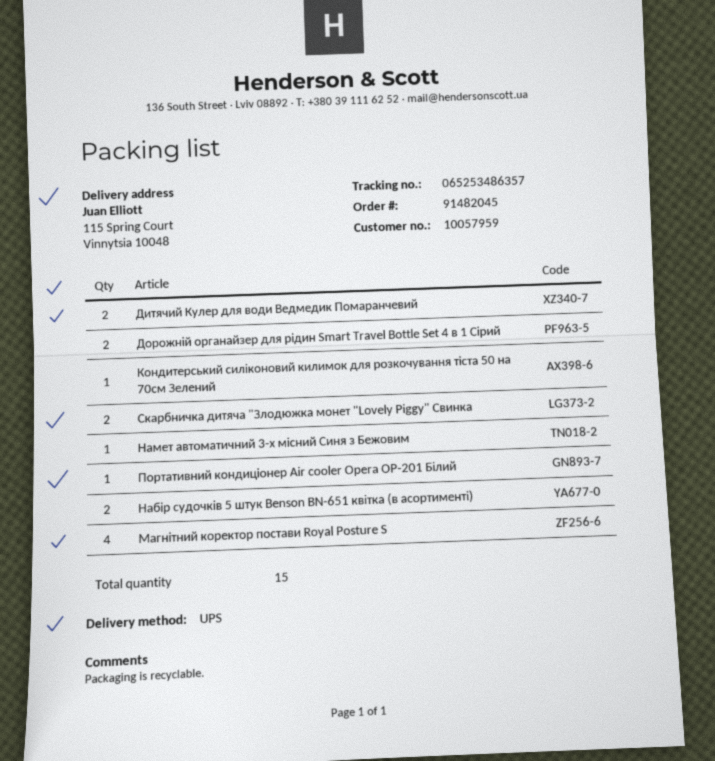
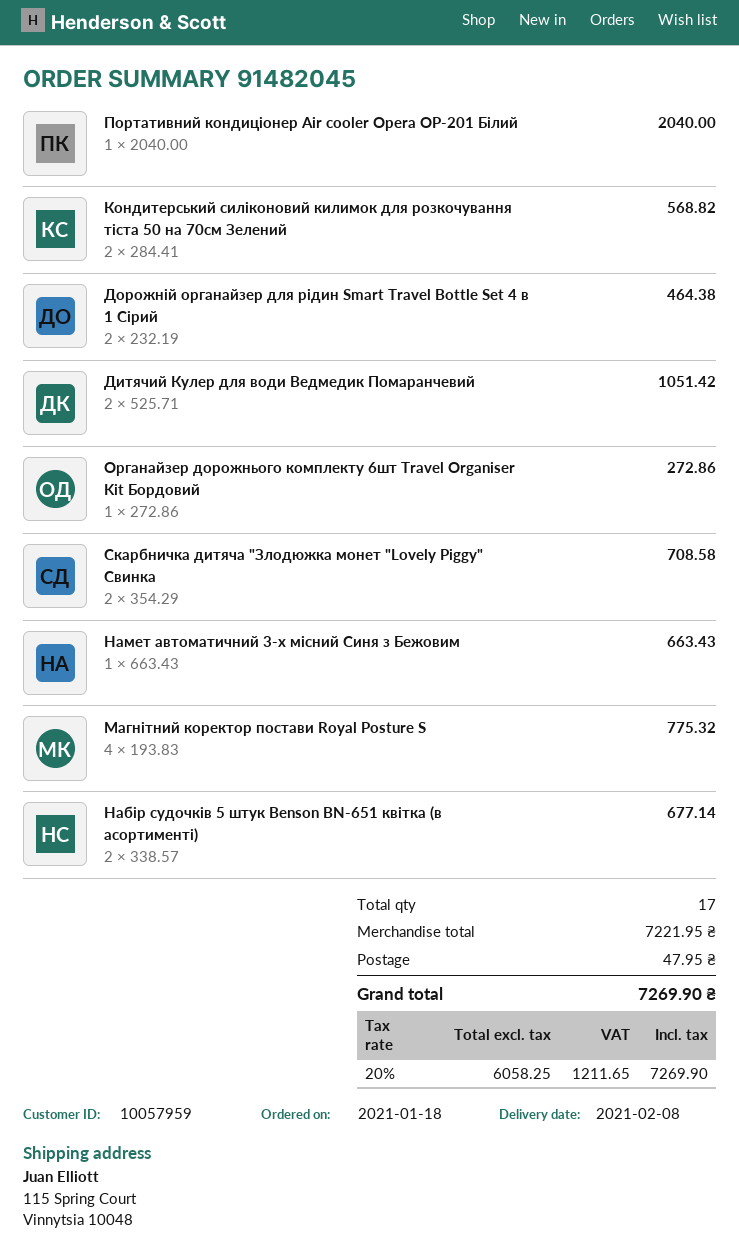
Кондитерський силіконовий килимок для розкочування тіста 50 на 70см Зелений: 1 -> 2
Органайзер дорожнього комплекту 6шт Travel Organiser Kit Бордовий: none -> 1
total quantity: 15 -> 17

